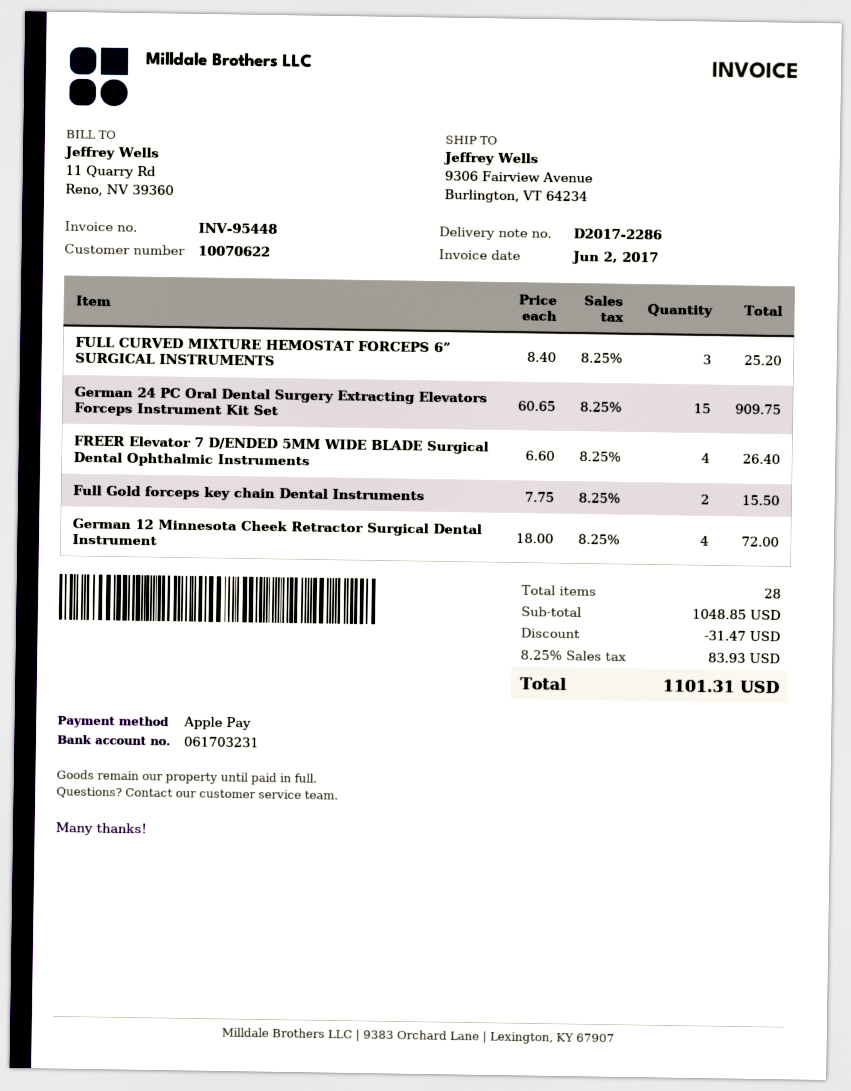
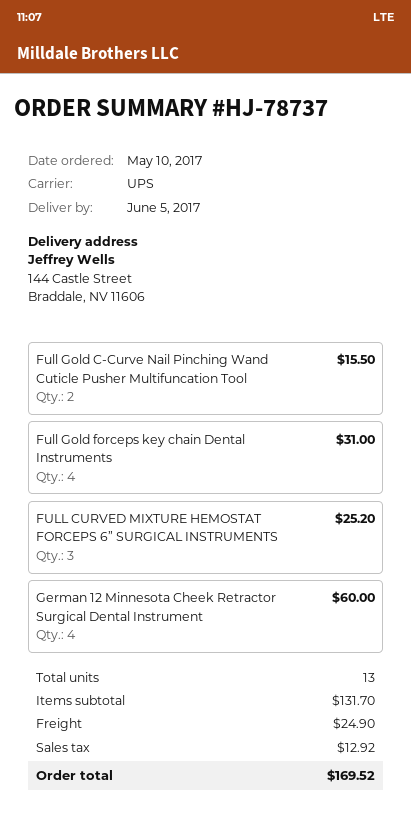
ship to: 9306 Fairview Avenue, Burlington, VT 64234 -> 144 Castle Street, Braddale, NV 11606
German 24 PC Oral Dental Surgery Extracting Elevators Forceps Instrument Kit Set: 15 for 909.75 -> none
FREER Elevator 7 D/ENDED 5MM WIDE BLADE Surgical Dental Ophthalmic Instruments: 4 for 26.40 -> none
Full Gold forceps key chain Dental Instruments: 2 for 15.50 -> 4 for 31.00
German 12 Minnesota Cheek Retractor Surgical Dental Instrument: 4 for 72.00 -> 4 for 60.00
Full Gold C-Curve Nail Pinching Wand Cuticle Pusher Multifuncation Tool: none -> 2 for 15.50
total quantity: 28 -> 13
subtotal: 1048.85 -> 131.70
discount: 31.47 -> none
shipping: none -> 24.90
tax: 83.93 -> 12.92
total: 1101.31 -> 169.52

